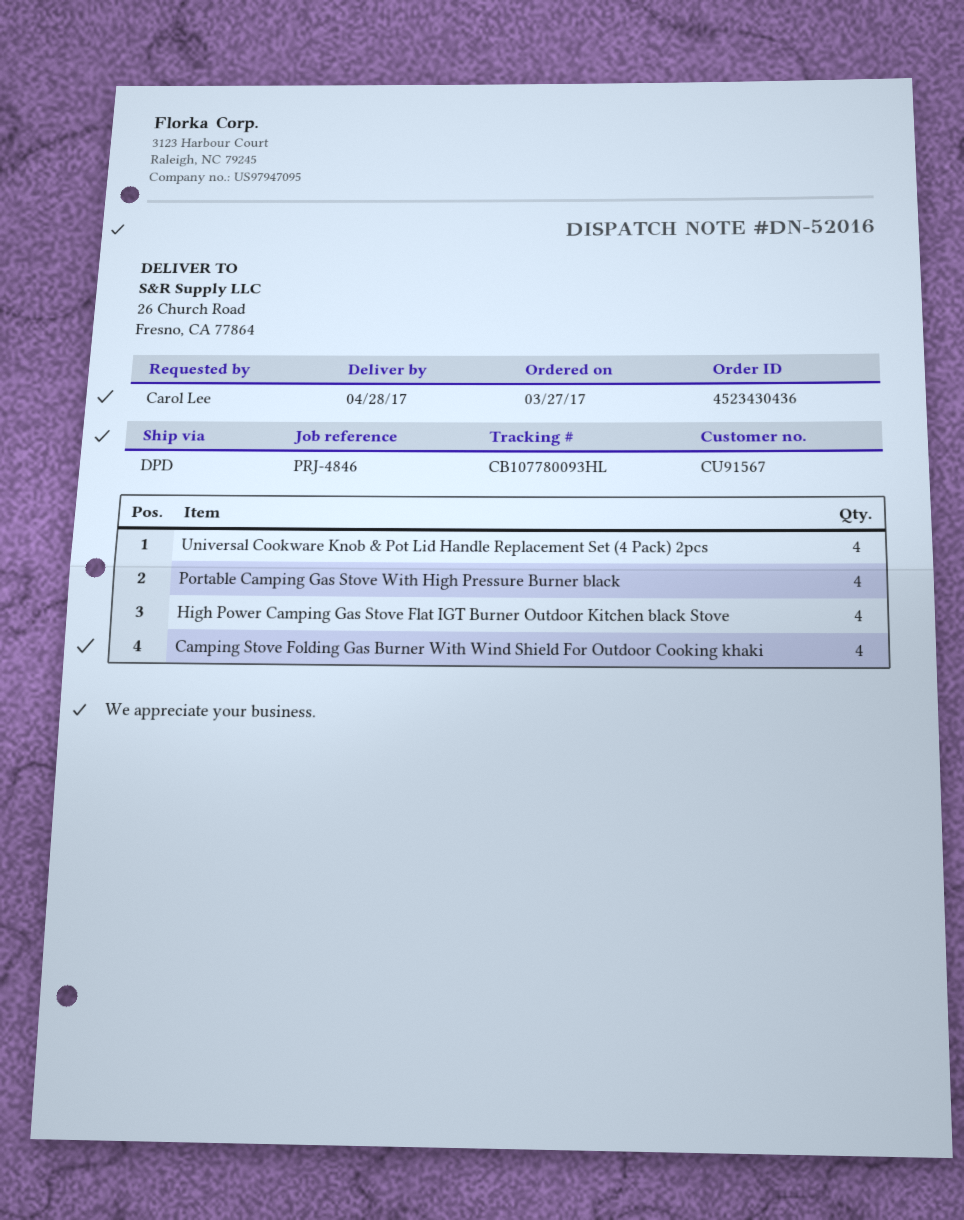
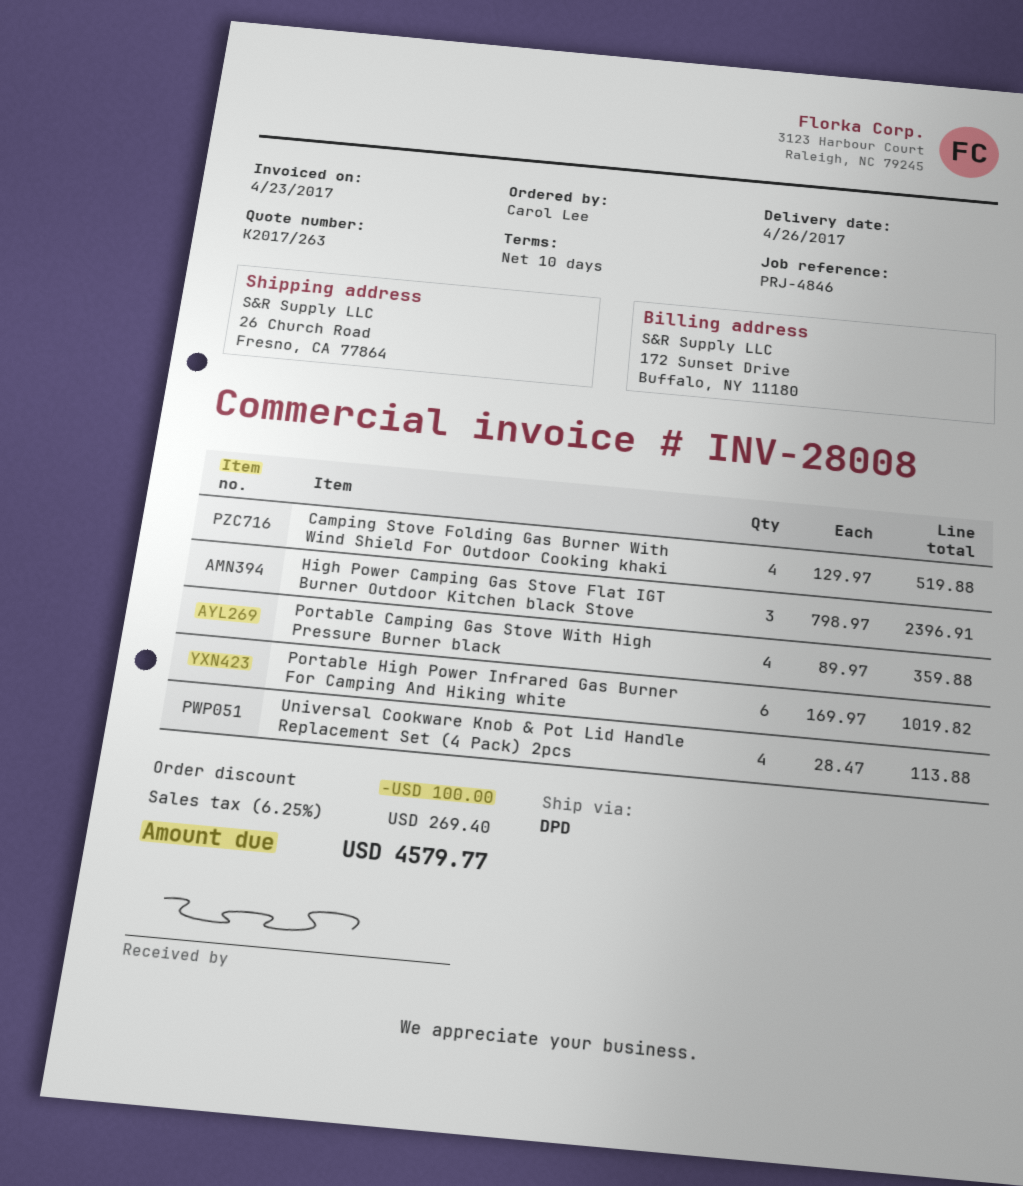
delivery date: 2017-04-28 -> 2017-04-26
High Power Camping Gas Stove Flat IGT Burner Outdoor Kitchen black Stove: 4 -> 3
Portable High Power Infrared Gas Burner For Camping And Hiking white: none -> 6

